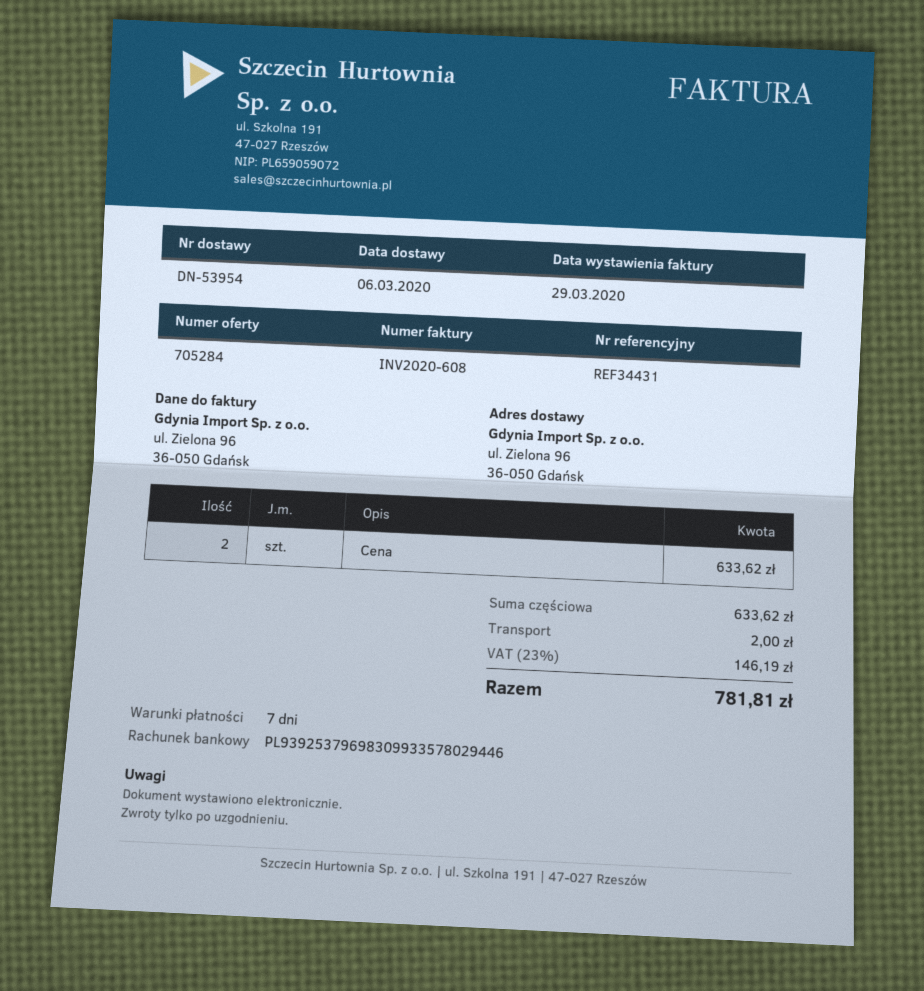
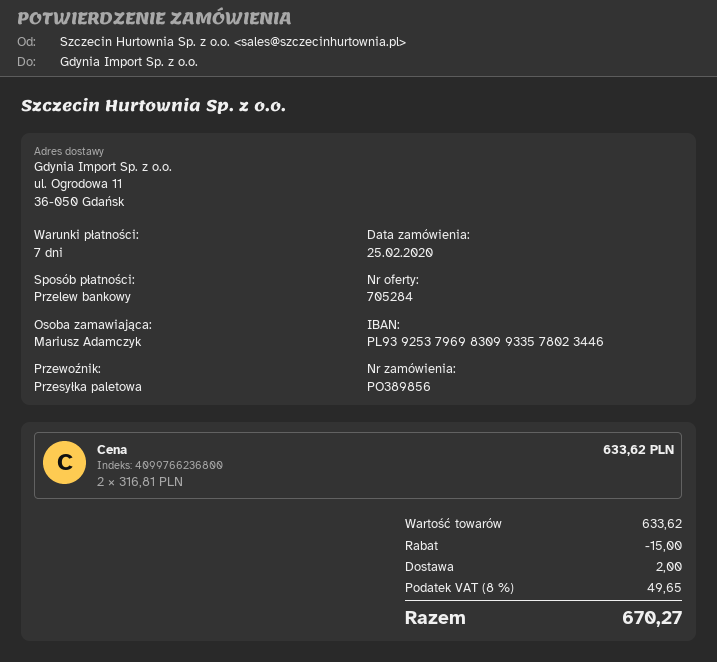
bank account: PL93925379698309933578029446 -> PL93925379698309933578023446
ship to: ul. Zielona 96, 36-050 Gdańsk -> ul. Ogrodowa 11, 36-050 Gdańsk
discount: none -> 15.00
tax: 23% = 146.19 -> 8% = 49.65
total: 781.81 -> 670.27

